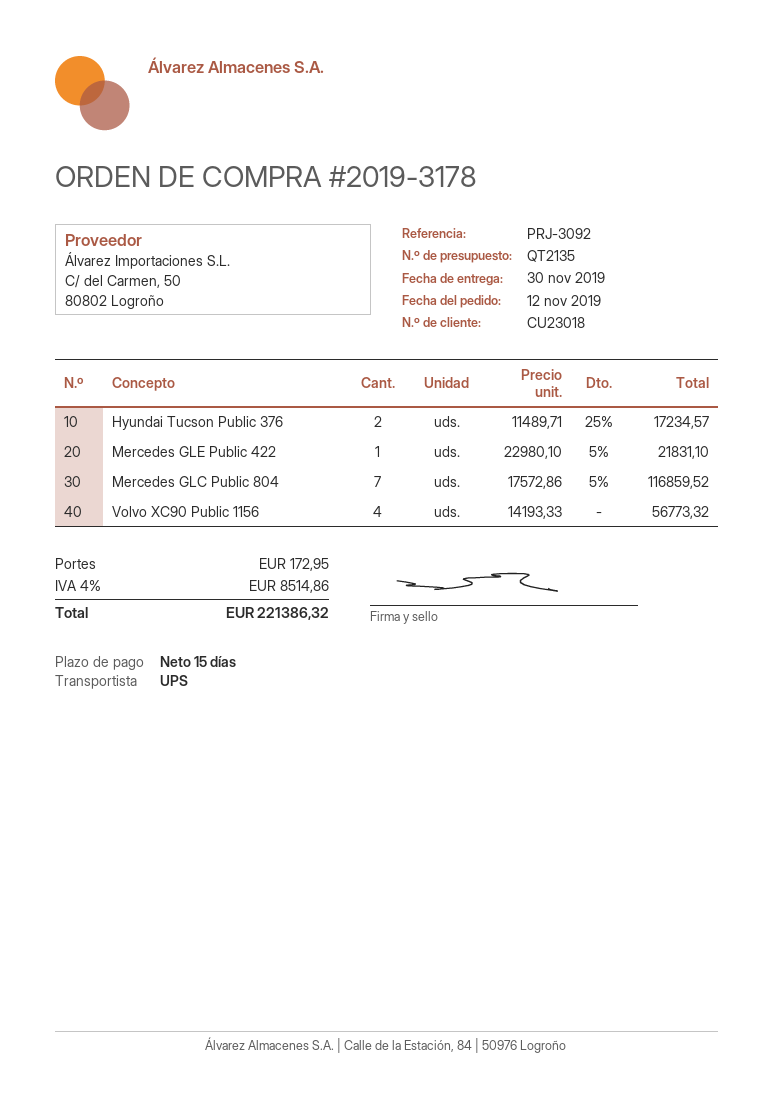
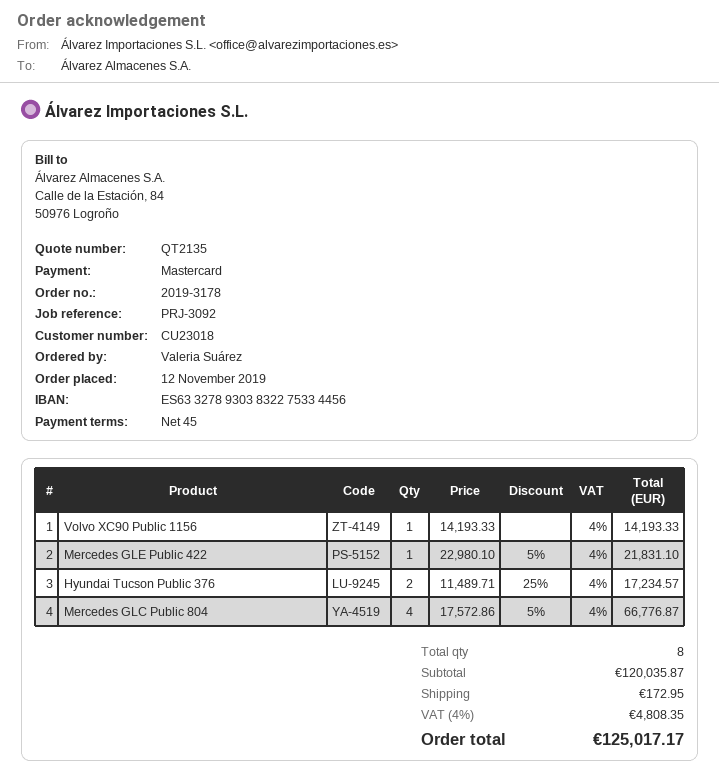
payment terms: 15 days -> 45 days
Mercedes GLC Public 804: 7 x 17572.86 - 5% = 116859.52 -> 4 x 17572.86 - 5% = 66776.87
Volvo XC90 Public 1156: 4 x 14193.33 = 56773.32 -> 1 x 14193.33 = 14193.33
tax: 4% = 8514.86 -> 4% = 4808.35
total: 221386.32 -> 125017.17

